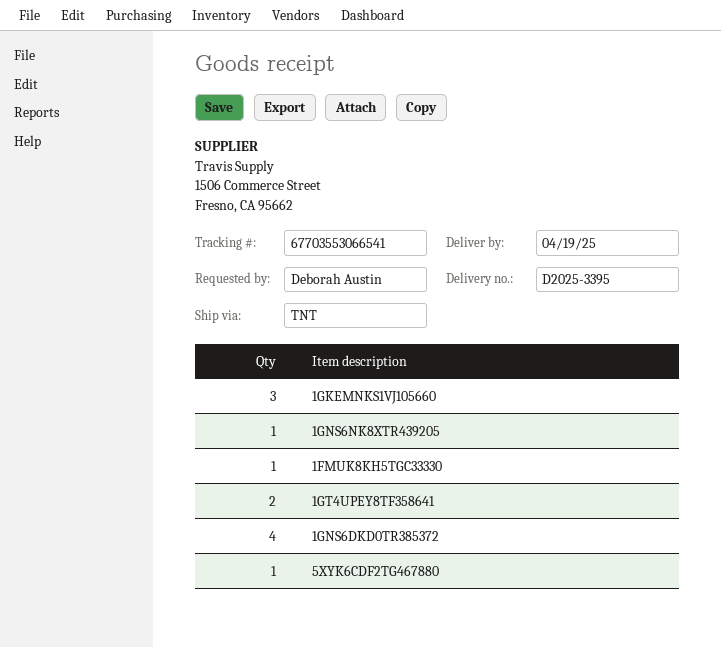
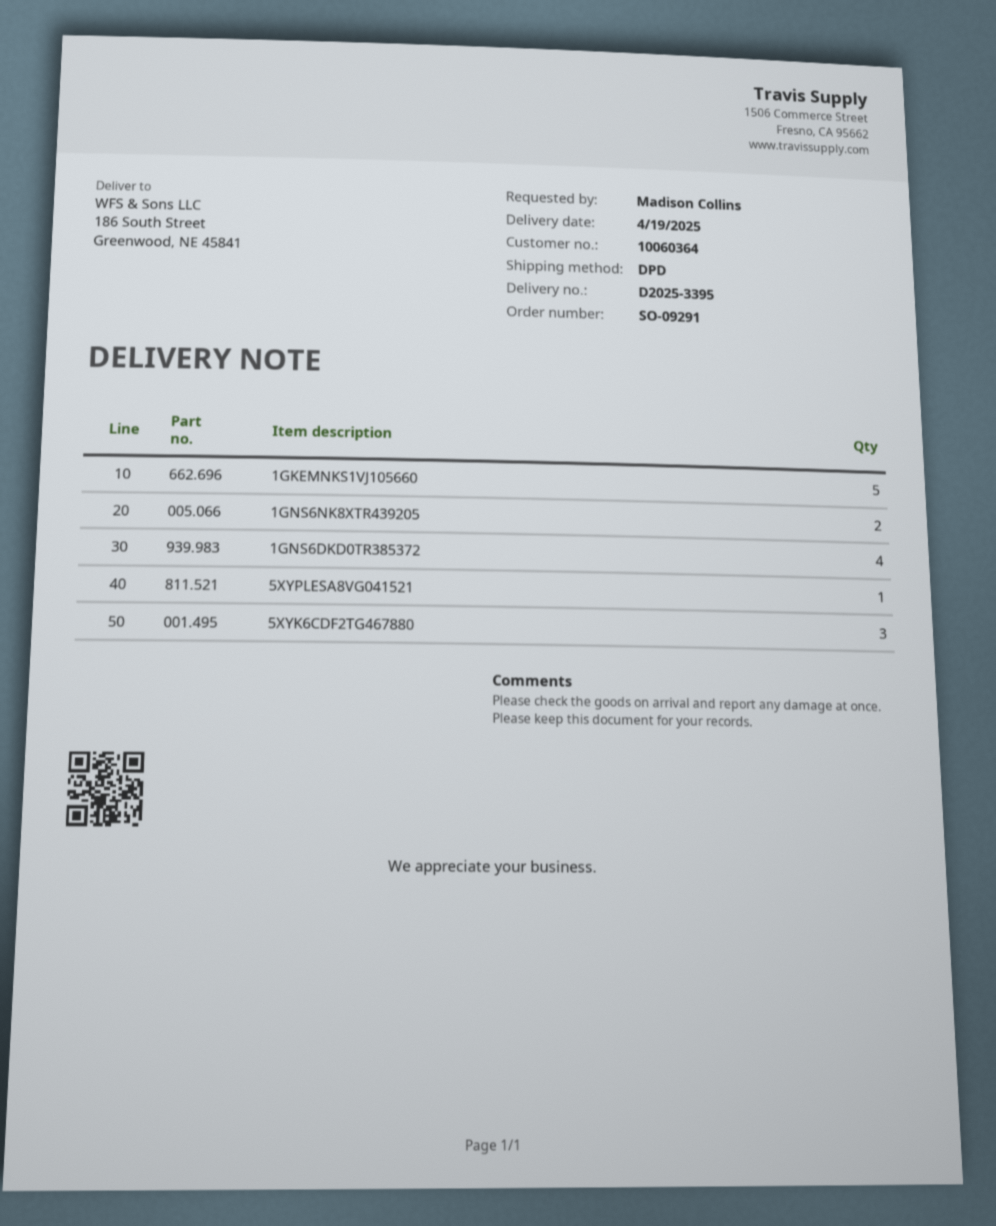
ordered by: Deborah Austin -> Madison Collins
shipping method: TNT -> DPD
1GKEMNKS1VJ105660: 3 -> 5
1GNS6NK8XTR439205: 1 -> 2
1FMUK8KH5TGC33330: 1 -> none
1GT4UPEY8TF358641: 2 -> none
5XYK6CDF2TG467880: 1 -> 3
5XYPLESA8VG041521: none -> 1

